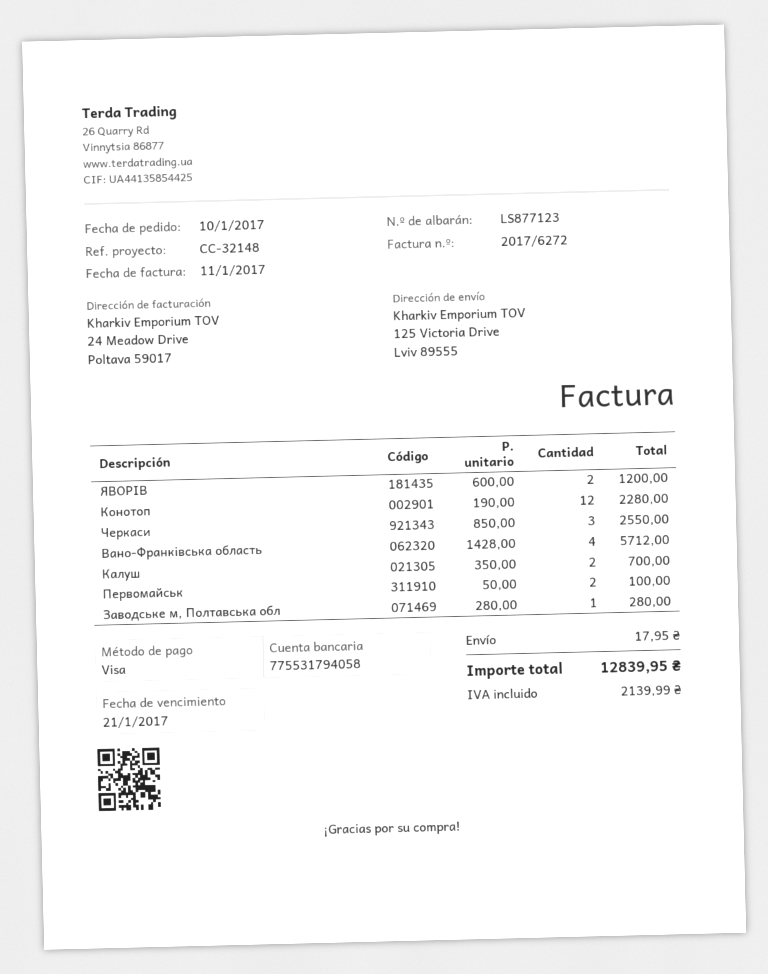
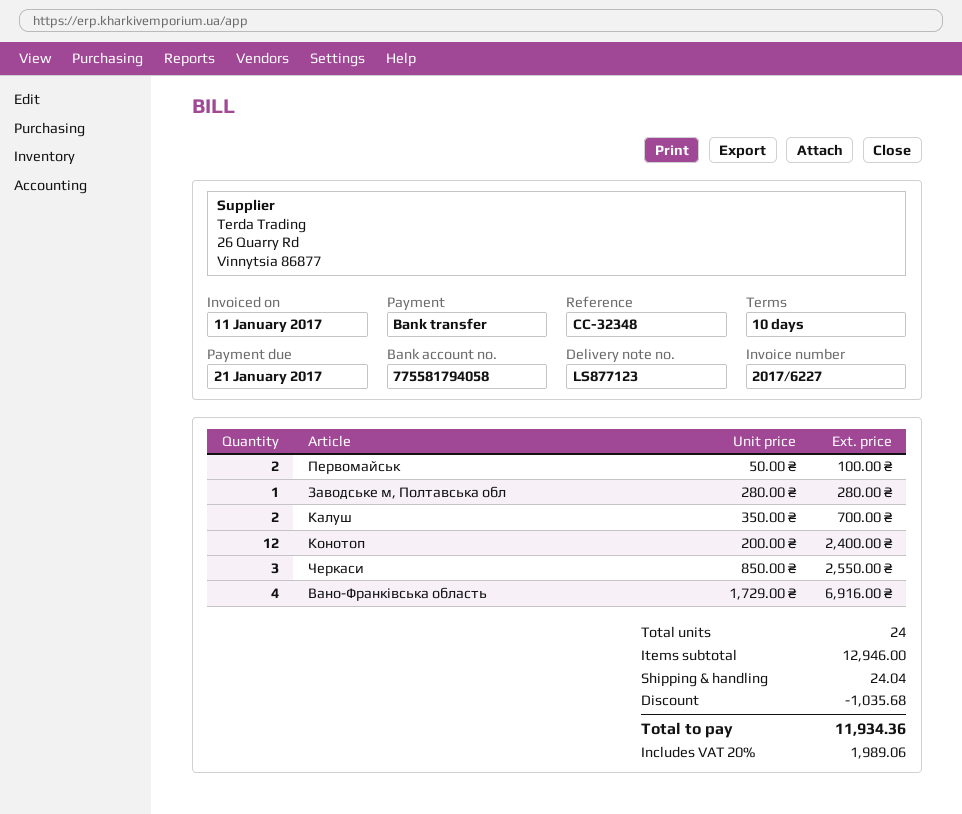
invoice number: 2017/6272 -> 2017/6227
reference: CC-32148 -> CC-32348
payment method: Visa -> bank transfer
bank account: 775531794058 -> 775581794058
ЯВОРІВ: 2 x 600.00 = 1200.00 -> none
Конотоп: 12 x 190.00 = 2280.00 -> 12 x 200.00 = 2400.00
Вано-Франківська область: 4 x 1428.00 = 5712.00 -> 4 x 1729.00 = 6916.00
discount: none -> 1035.68
shipping: 17.95 -> 24.04
tax: 2139.99 -> 1989.06
total: 12839.95 -> 11934.36

